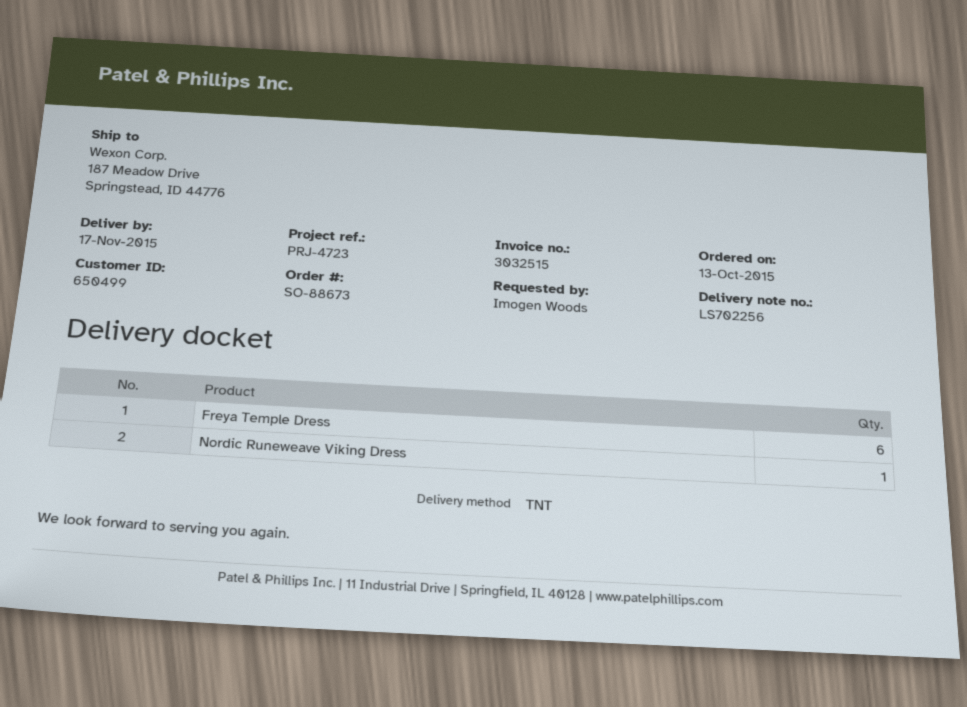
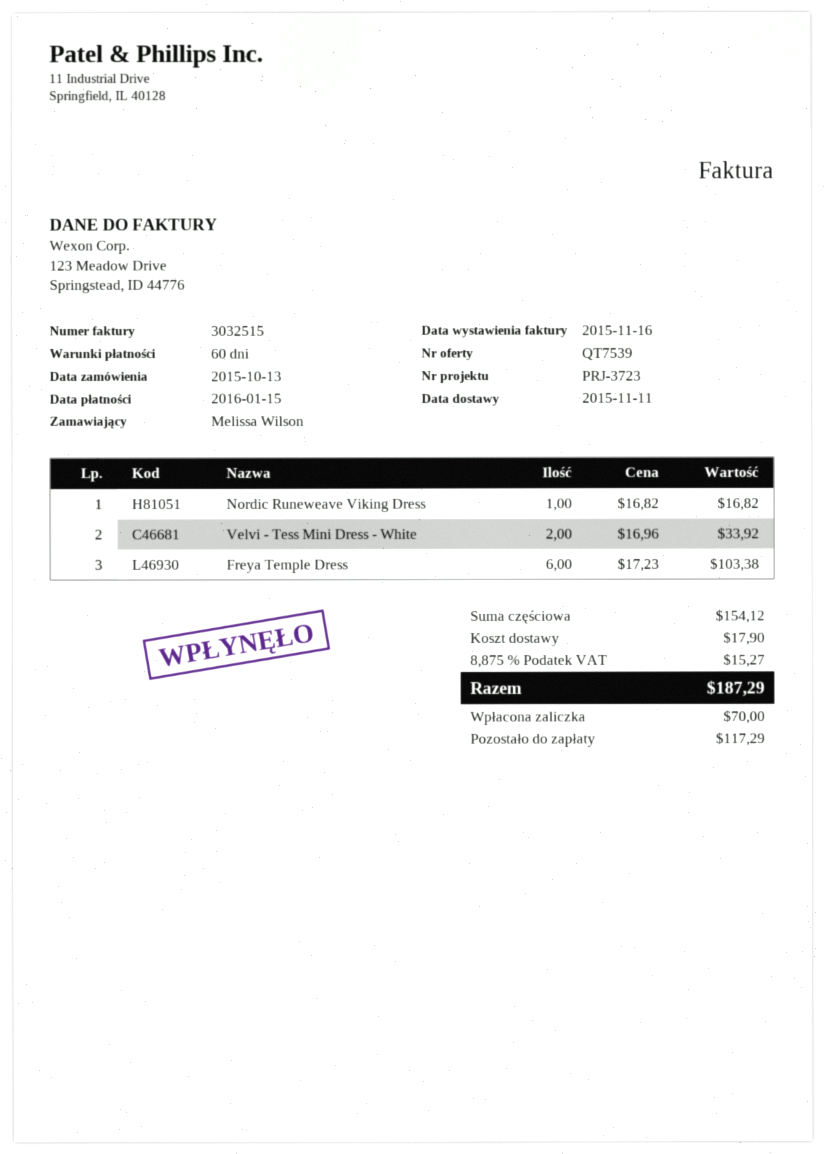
delivery date: 2015-11-17 -> 2015-11-11
reference: PRJ-4723 -> PRJ-3723
ordered by: Imogen Woods -> Melissa Wilson
Velvi - Tess Mini Dress - White: none -> 2

